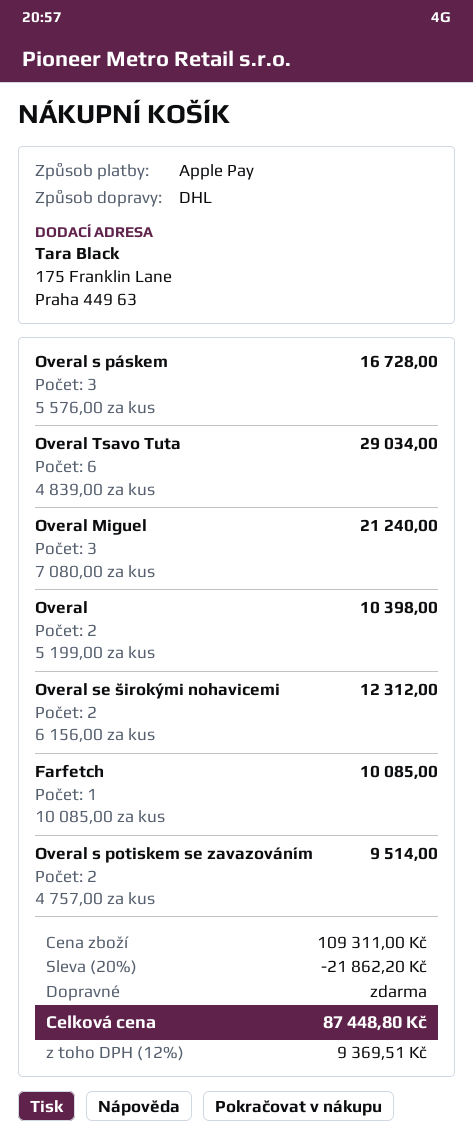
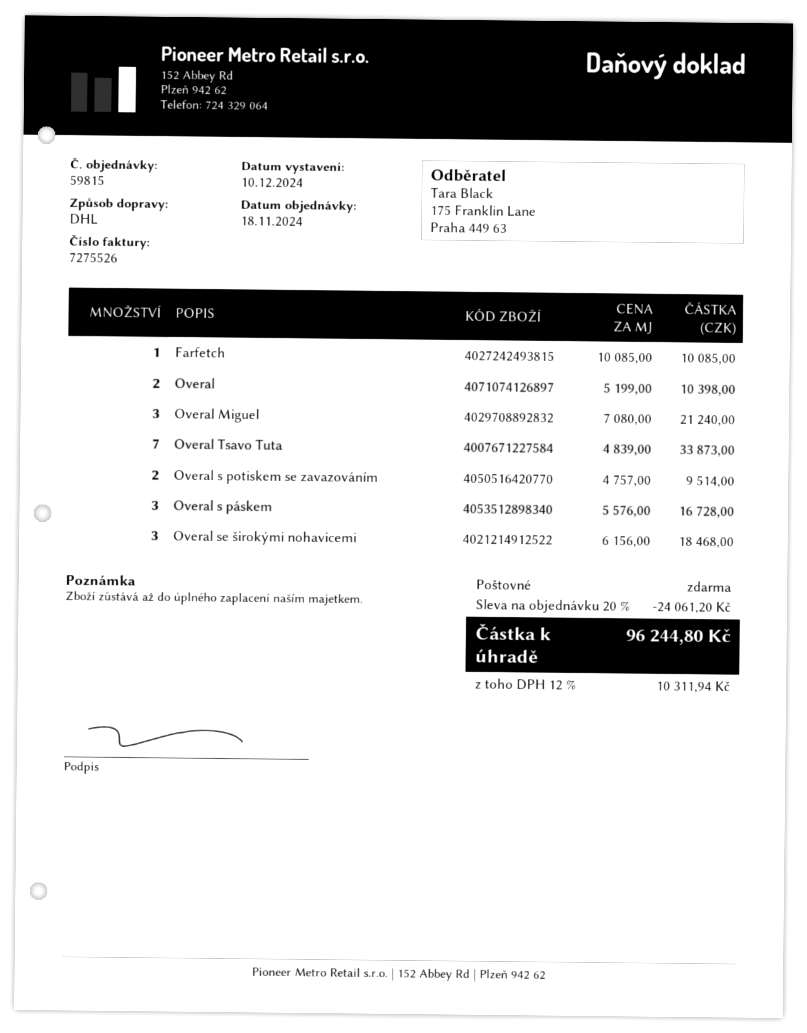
Overal Tsavo Tuta: 6 x 4839.00 = 29034.00 -> 7 x 4839.00 = 33873.00
Overal se širokými nohavicemi: 2 x 6156.00 = 12312.00 -> 3 x 6156.00 = 18468.00
discount: 20% = 21862.20 -> 20% = 24061.20
tax: 12% = 9369.51 -> 12% = 10311.94
total: 87448.80 -> 96244.80

